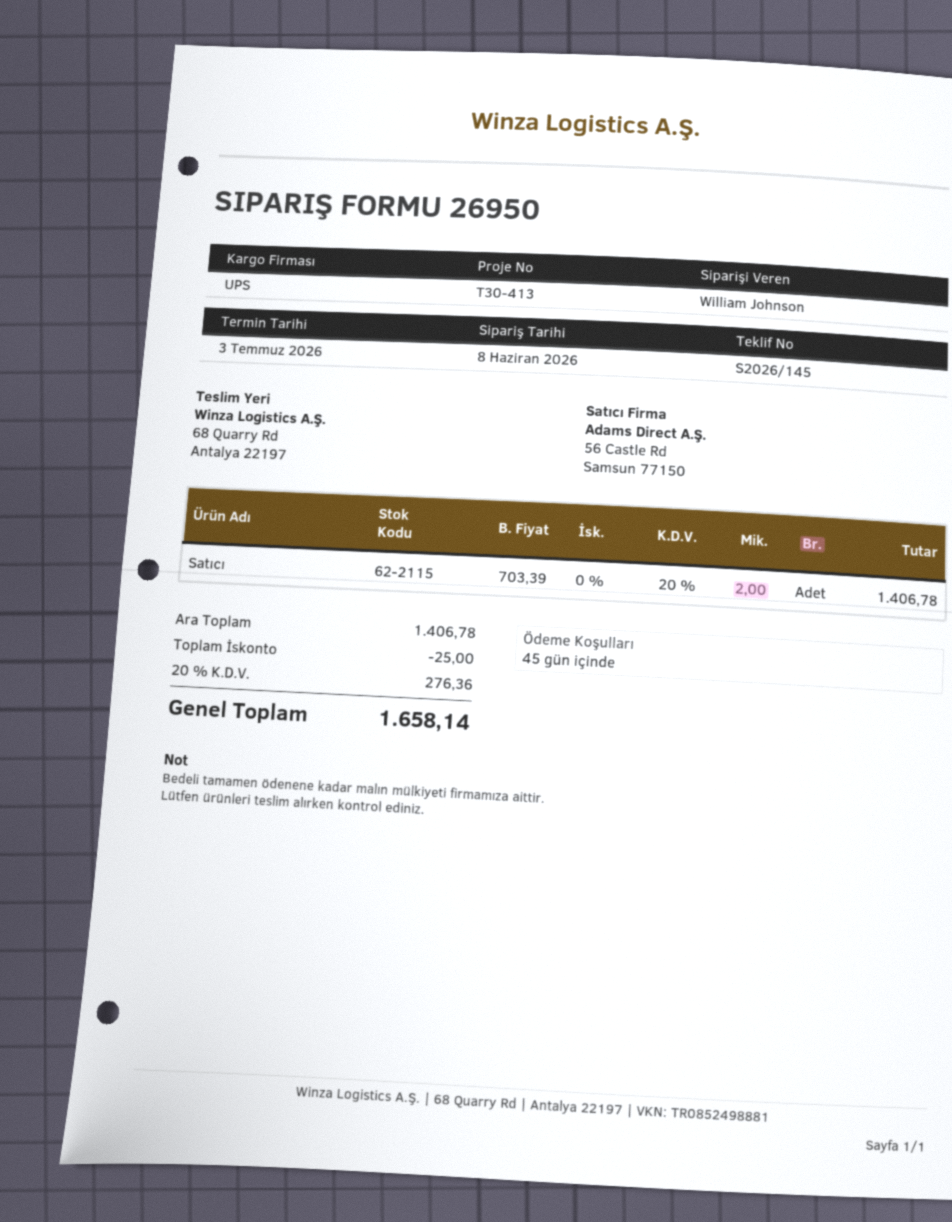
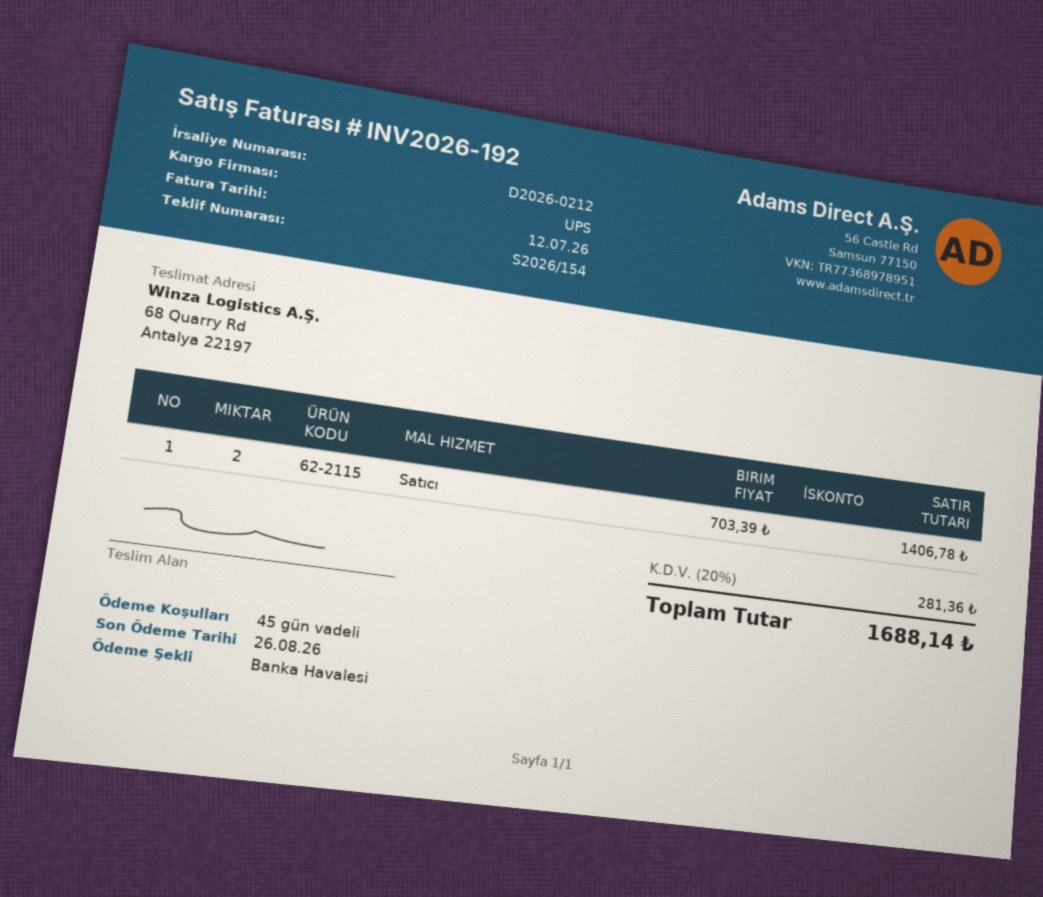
quote number: S2026/145 -> S2026/154
discount: 25.00 -> none
tax: 20% = 276.36 -> 20% = 281.36
total: 1658.14 -> 1688.14

